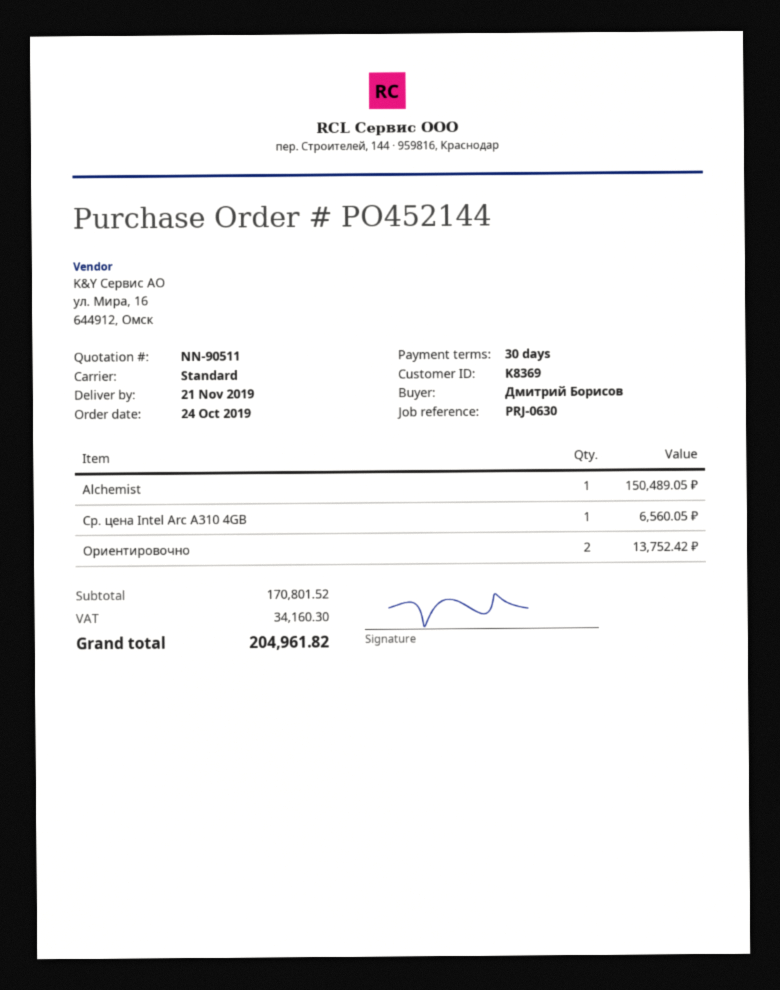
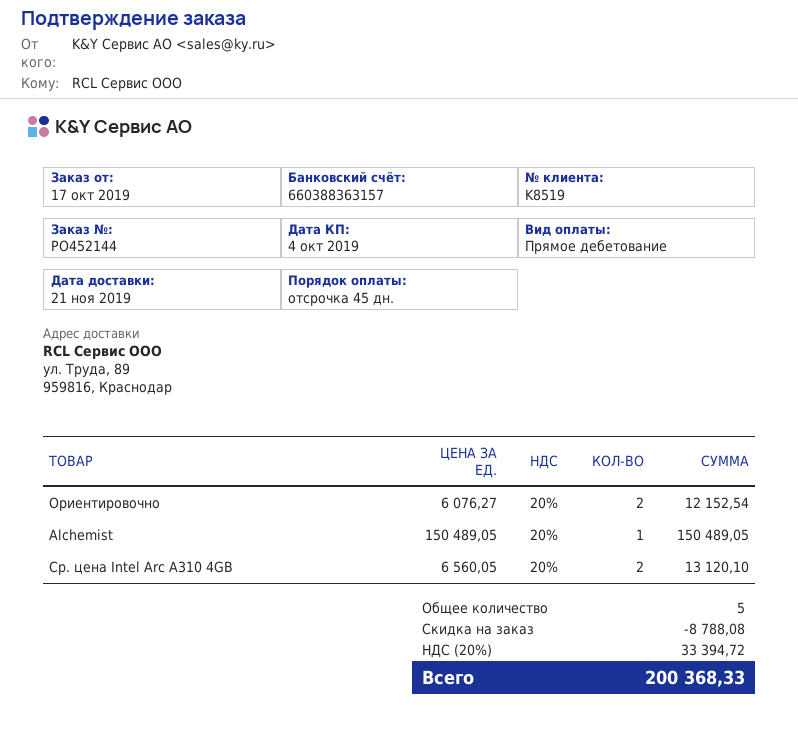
order date: 2019-10-24 -> 2019-10-17
payment terms: 30 days -> 45 days
customer number: K8369 -> K8519
Ср. цена Intel Arc A310 4GB: 1 for 6560.05 -> 2 for 13120.10
Ориентировочно: 2 for 13752.42 -> 2 for 12152.54
discount: none -> 8788.08
tax: 34160.30 -> 33394.72
total: 204961.82 -> 200368.33

